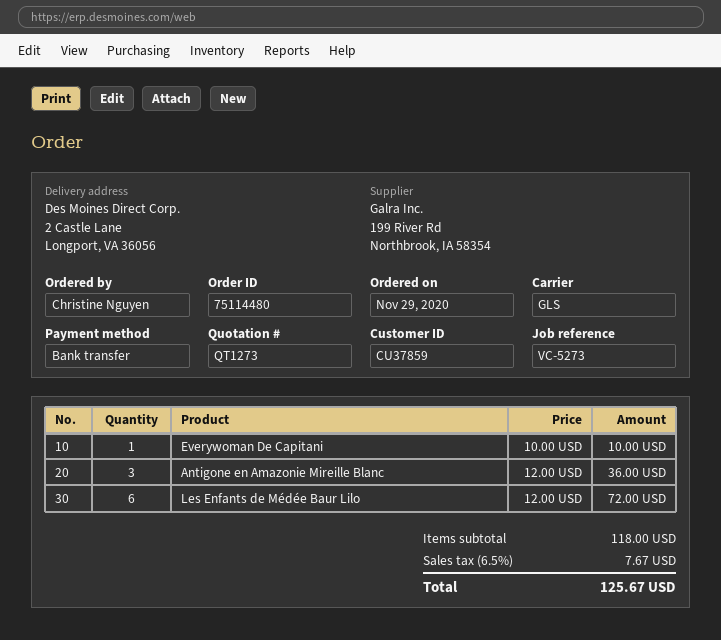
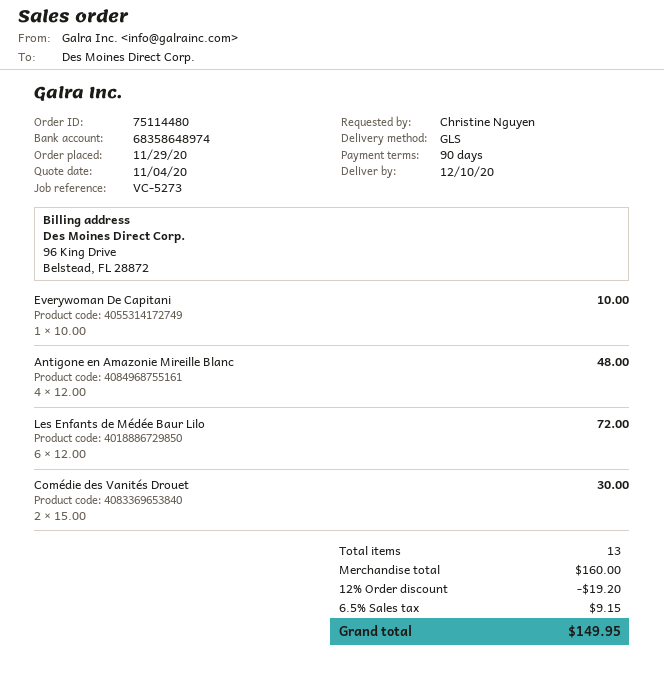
Antigone en Amazonie Mireille Blanc: 3 x 12.00 = 36.00 -> 4 x 12.00 = 48.00
Comédie des Vanités Drouet: none -> 2 x 15.00 = 30.00
subtotal: 118.00 -> 160.00
discount: none -> 12% = 19.20
tax: 6.5% = 7.67 -> 6.5% = 9.15
total: 125.67 -> 149.95

